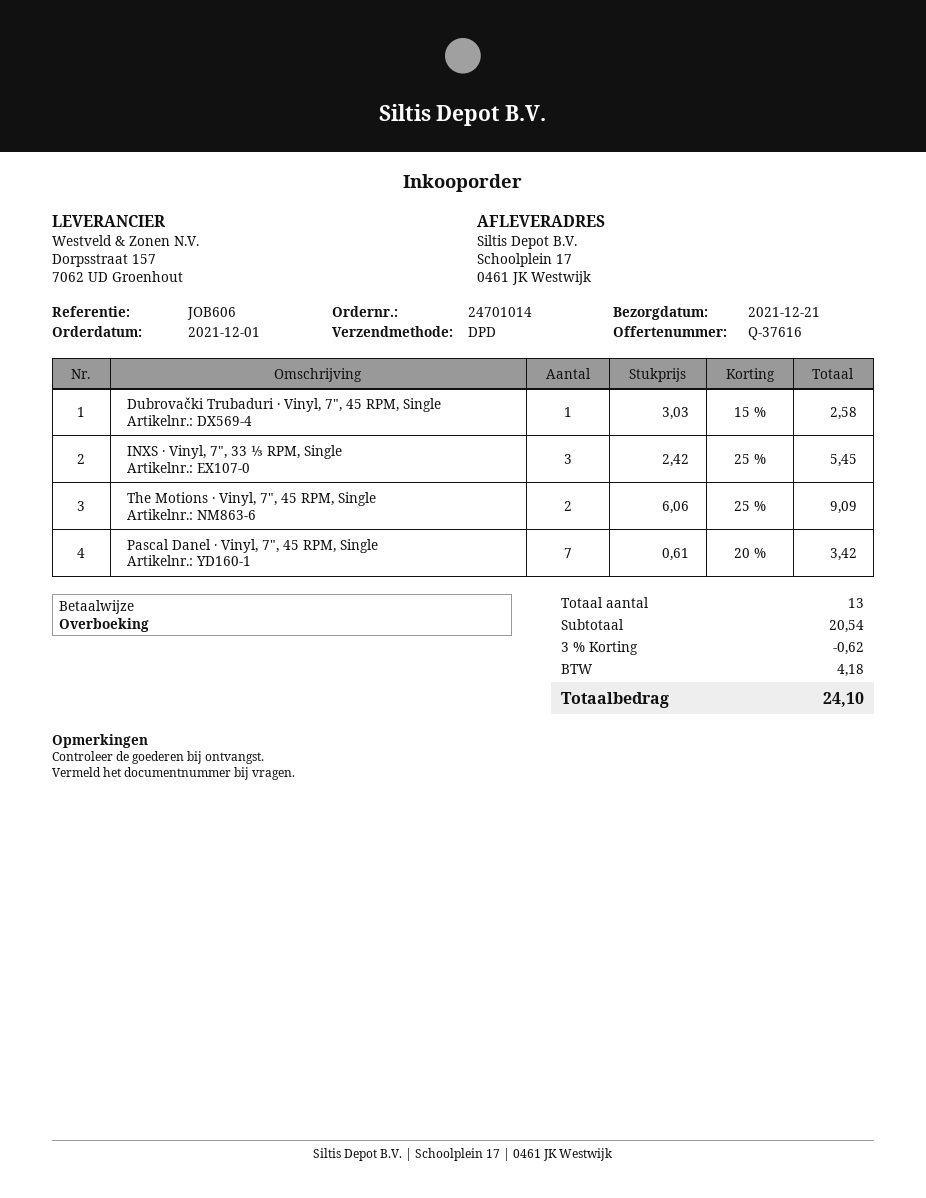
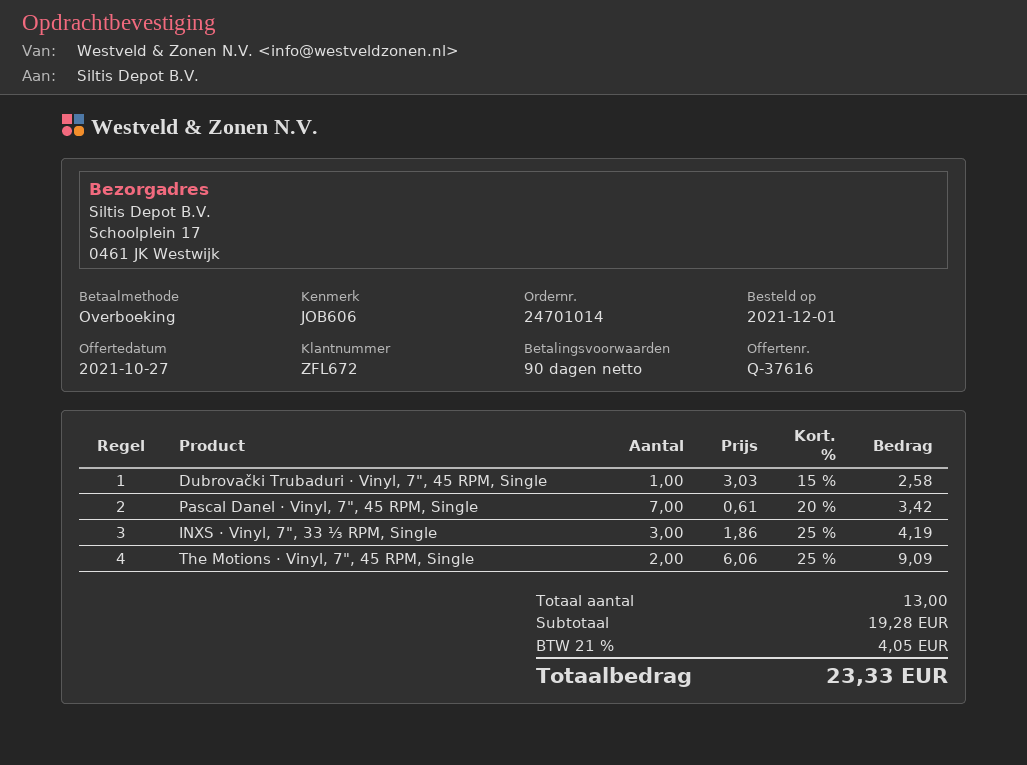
INXS · Vinyl, 7", 33 ⅓ RPM, Single: 3 x 2.42 - 25% = 5.45 -> 3 x 1.86 - 25% = 4.19
subtotal: 20.54 -> 19.28
discount: 3% = 0.62 -> none
tax: 4.18 -> 4.05
total: 24.10 -> 23.33

